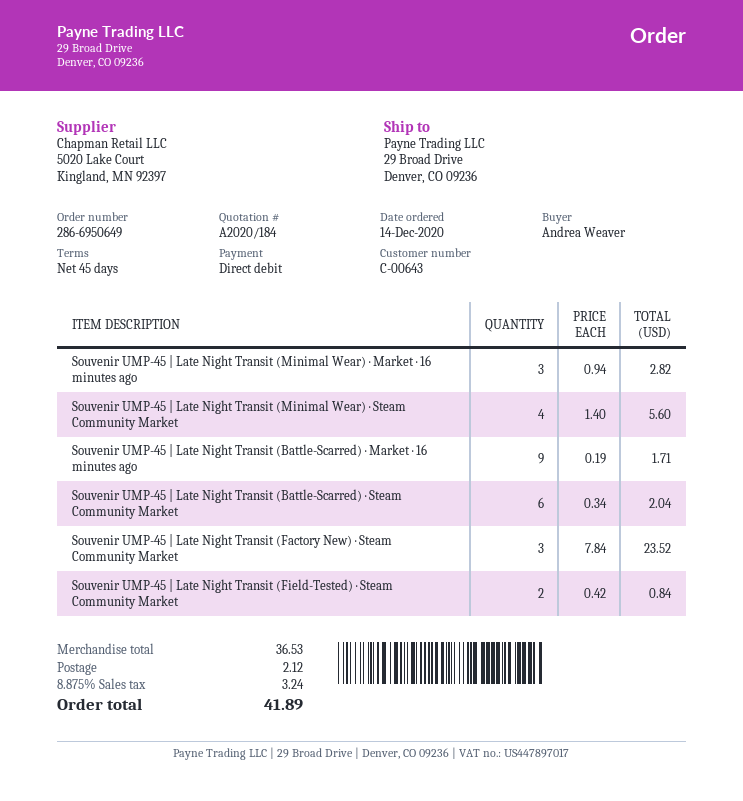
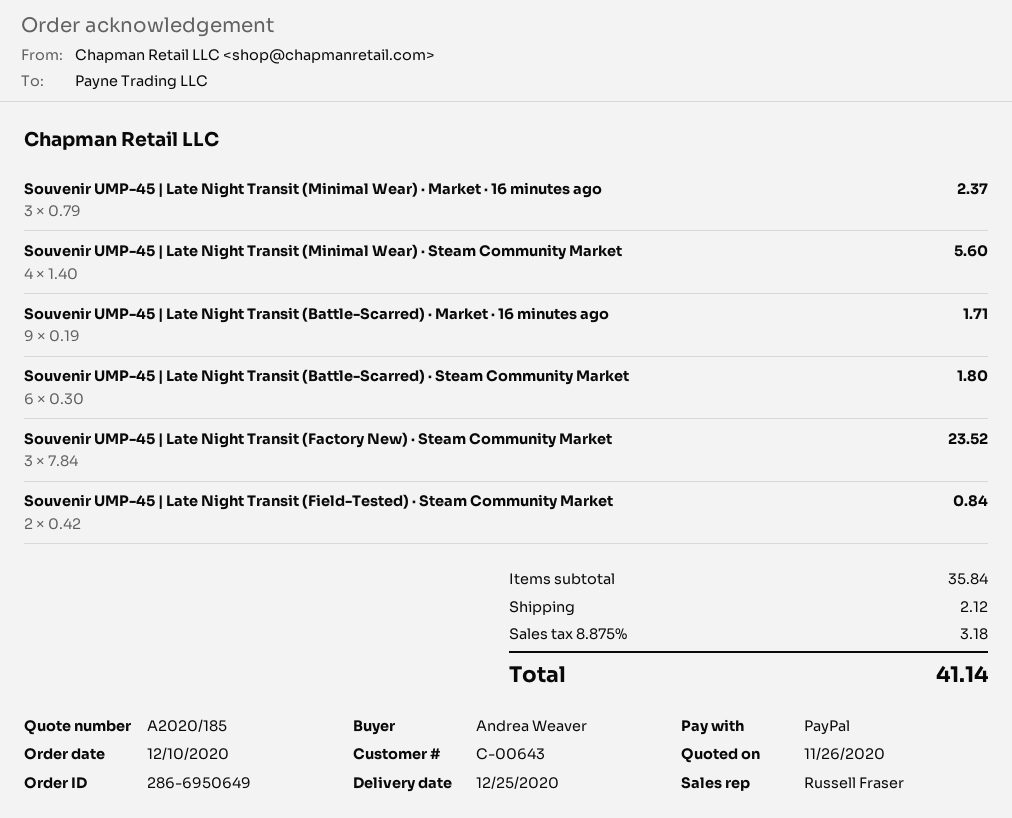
quote number: A2020/184 -> A2020/185
order date: 2020-12-14 -> 2020-12-10
payment method: direct debit -> PayPal
Souvenir UMP-45 | Late Night Transit (Minimal Wear) · Market · 16 minutes ago: 3 x 0.94 = 2.82 -> 3 x 0.79 = 2.37
Souvenir UMP-45 | Late Night Transit (Battle-Scarred) · Steam Community Market: 6 x 0.34 = 2.04 -> 6 x 0.30 = 1.80
subtotal: 36.53 -> 35.84
tax: 8.875% = 3.24 -> 8.875% = 3.18
total: 41.89 -> 41.14

